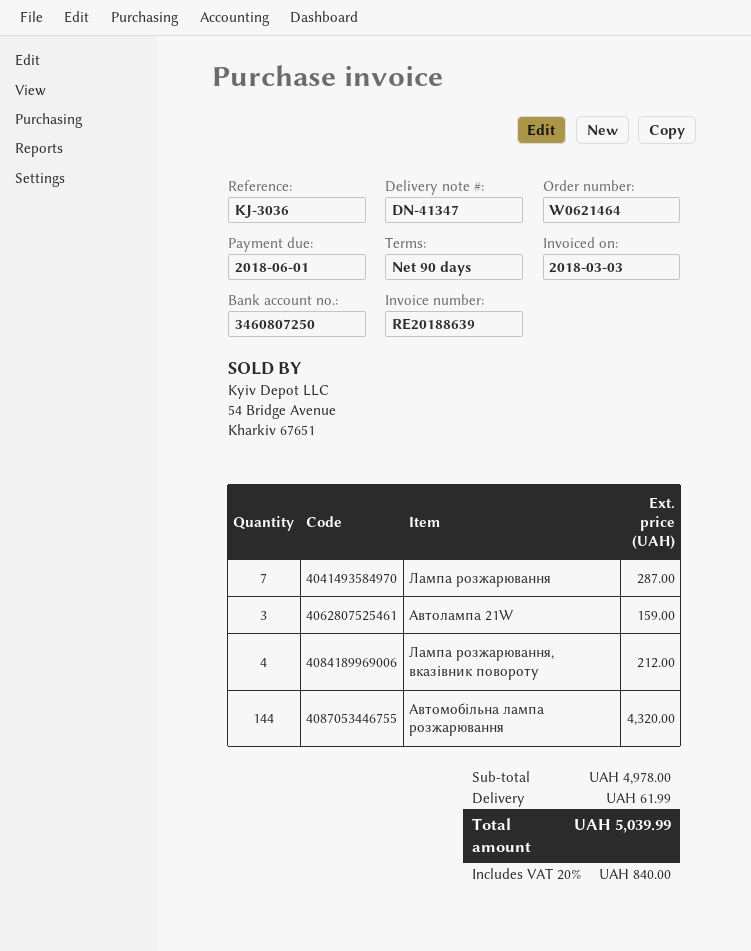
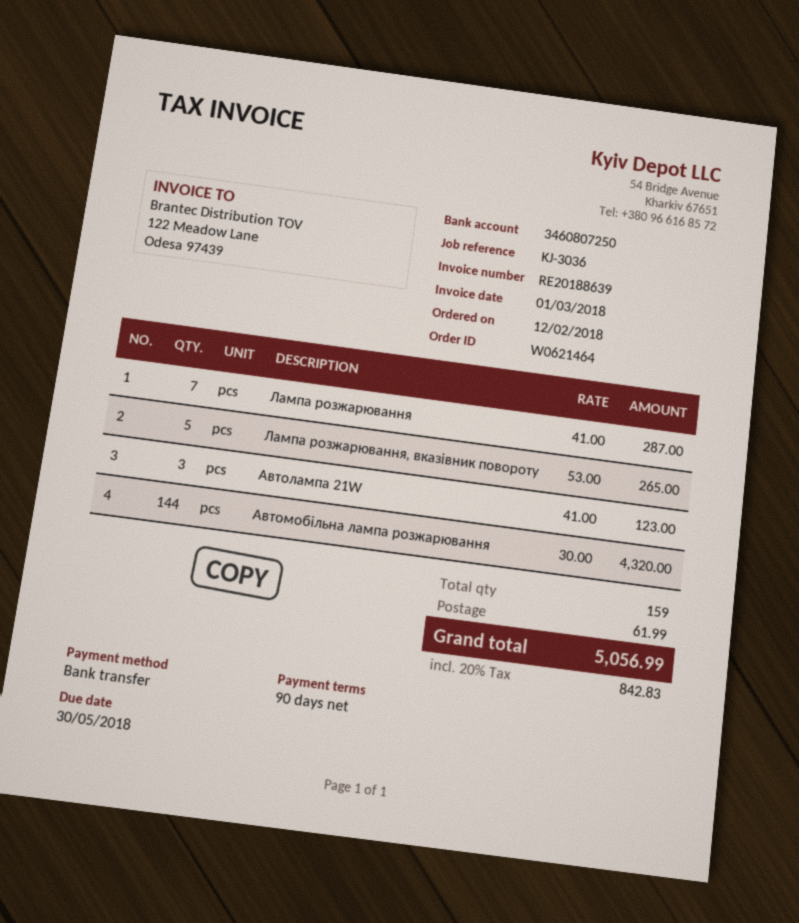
invoice date: 2018-03-03 -> 2018-03-01
due date: 2018-06-01 -> 2018-05-30
Автолампа 21W: 3 for 159.00 -> 3 for 123.00
Лампа розжарювання, вказівник повороту: 4 for 212.00 -> 5 for 265.00
tax: 20% = 840.00 -> 20% = 842.83
total: 5039.99 -> 5056.99

